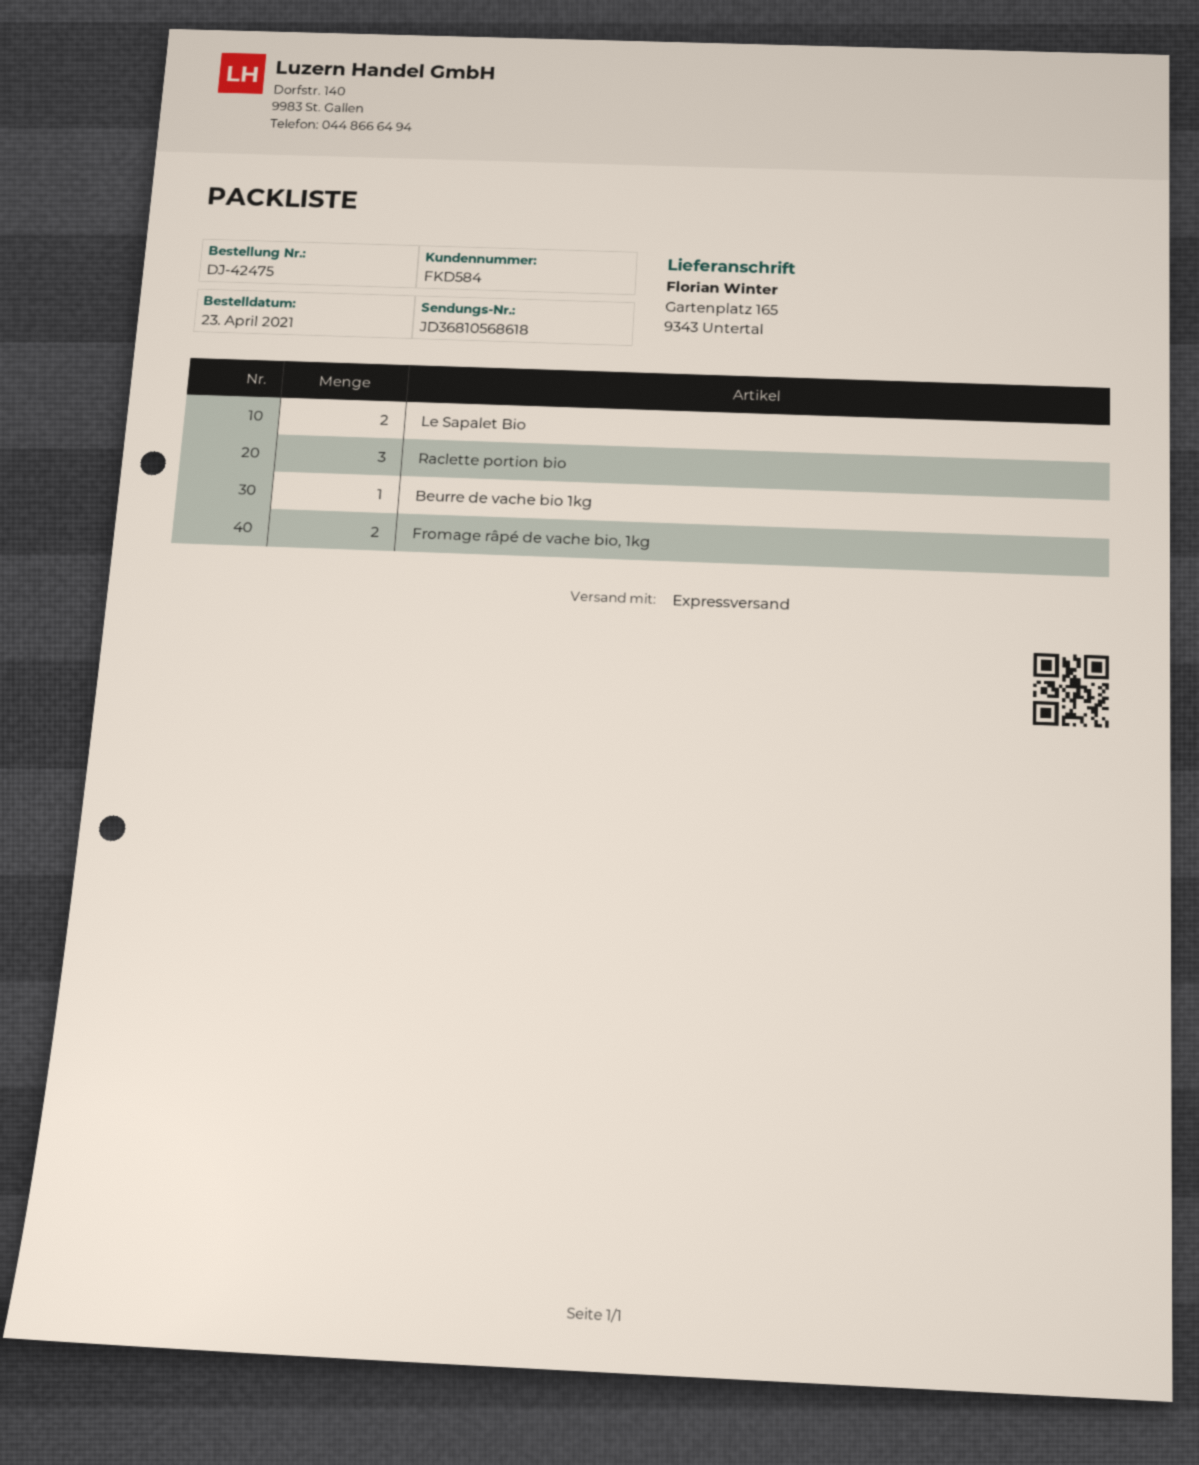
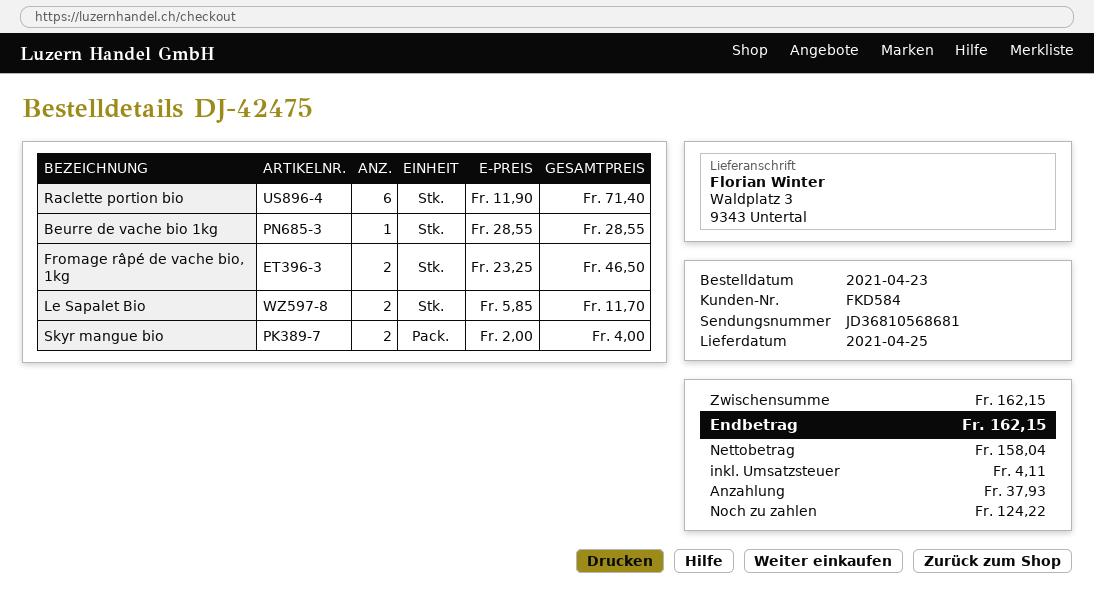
tracking number: JD36810568618 -> JD36810568681
ship to: Gartenplatz 165, 9343 Untertal -> Waldplatz 3, 9343 Untertal
Raclette portion bio: 3 -> 6
Skyr mangue bio: none -> 2

